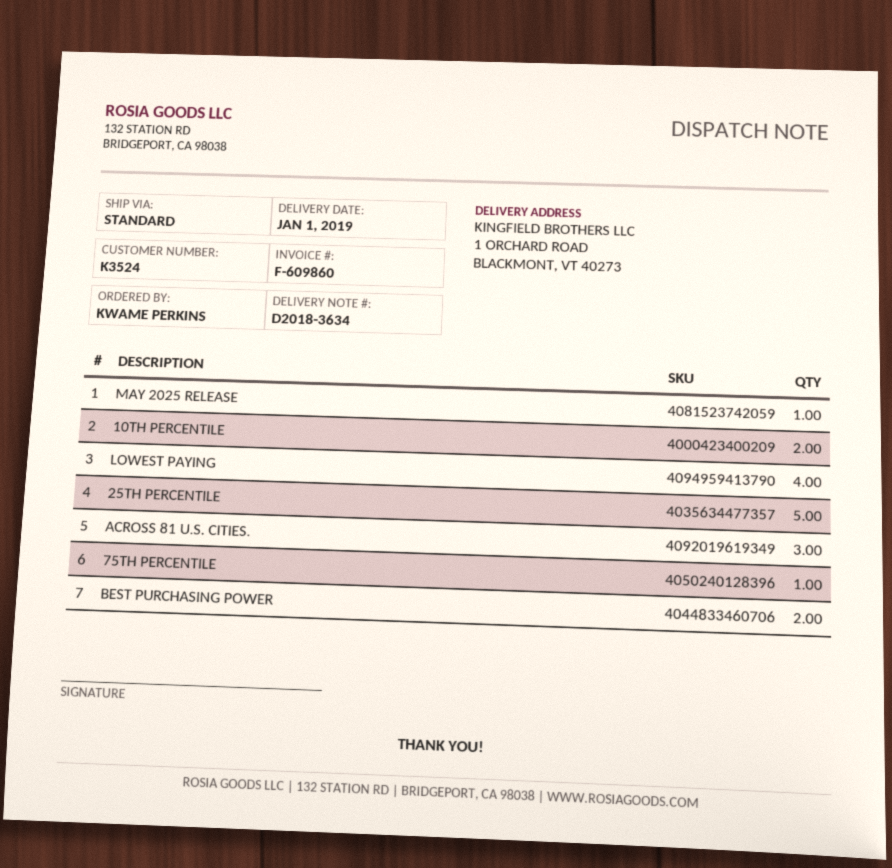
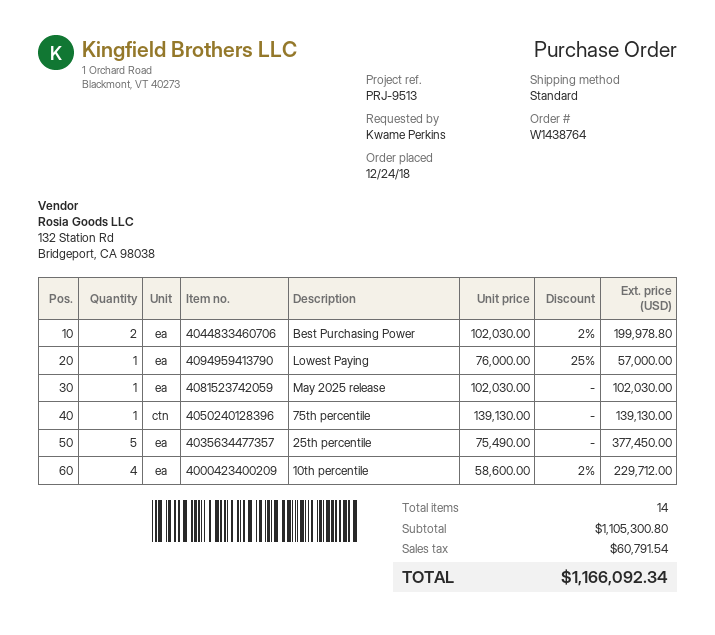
10TH PERCENTILE: 2 -> 4
LOWEST PAYING: 4 -> 1
ACROSS 81 U.S. CITIES.: 3 -> none

